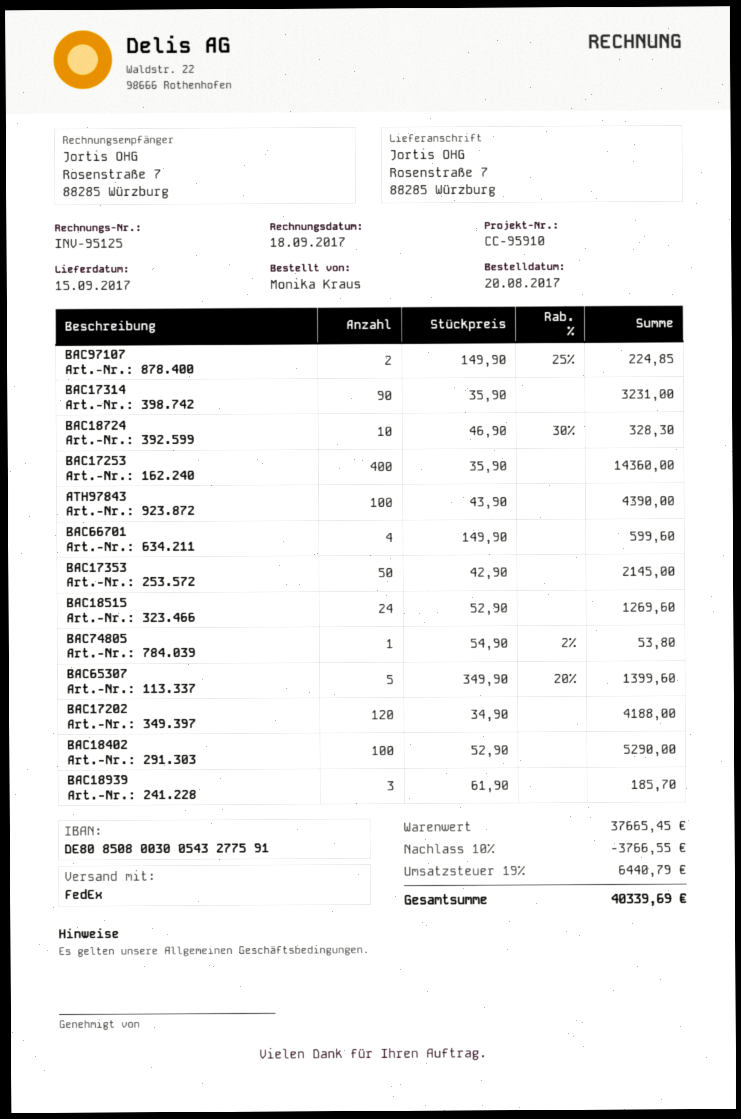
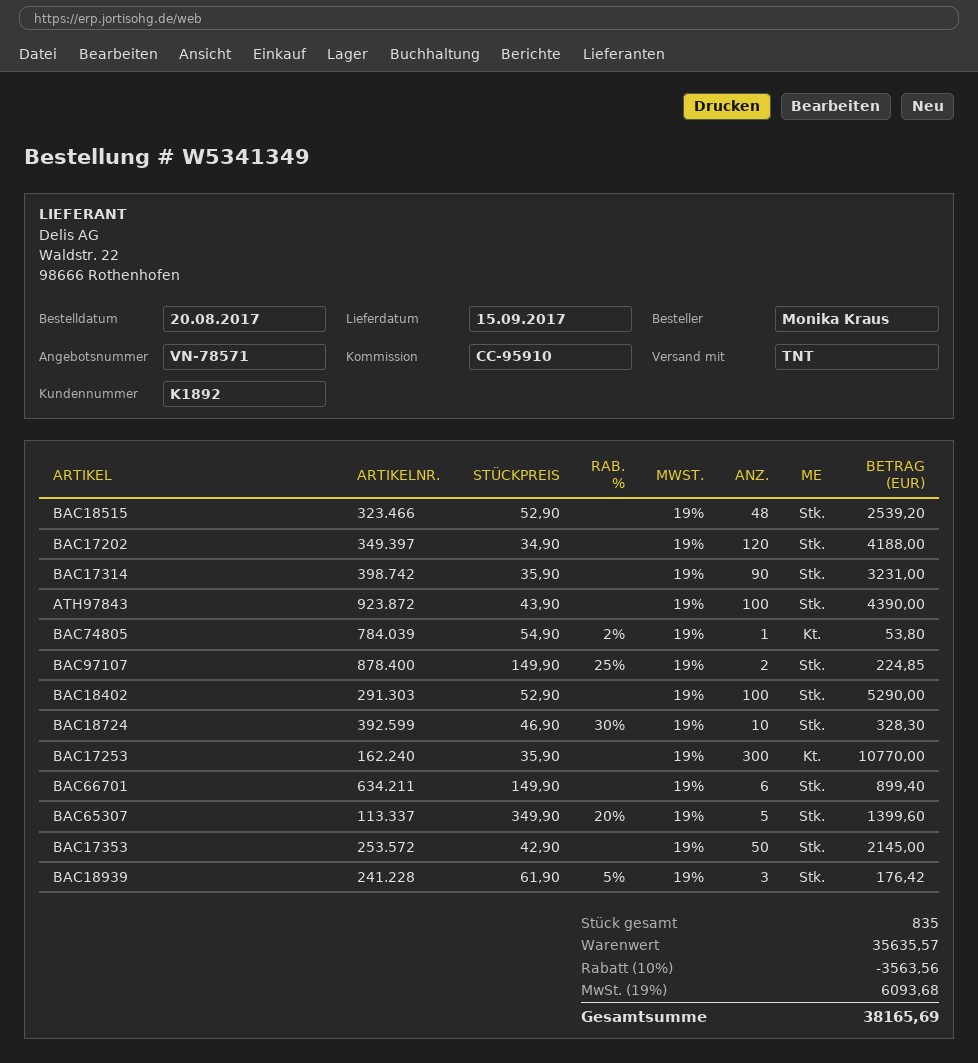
shipping method: FedEx -> TNT
BAC17253: 400 x 35.90 = 14360.00 -> 300 x 35.90 = 10770.00
BAC66701: 4 x 149.90 = 599.60 -> 6 x 149.90 = 899.40
BAC18515: 24 x 52.90 = 1269.60 -> 48 x 52.90 = 2539.20
BAC18939: 3 x 61.90 = 185.70 -> 3 x 61.90 - 5% = 176.42
subtotal: 37665.45 -> 35635.57
discount: 10% = 3766.55 -> 10% = 3563.56
tax: 19% = 6440.79 -> 19% = 6093.68
total: 40339.69 -> 38165.69

